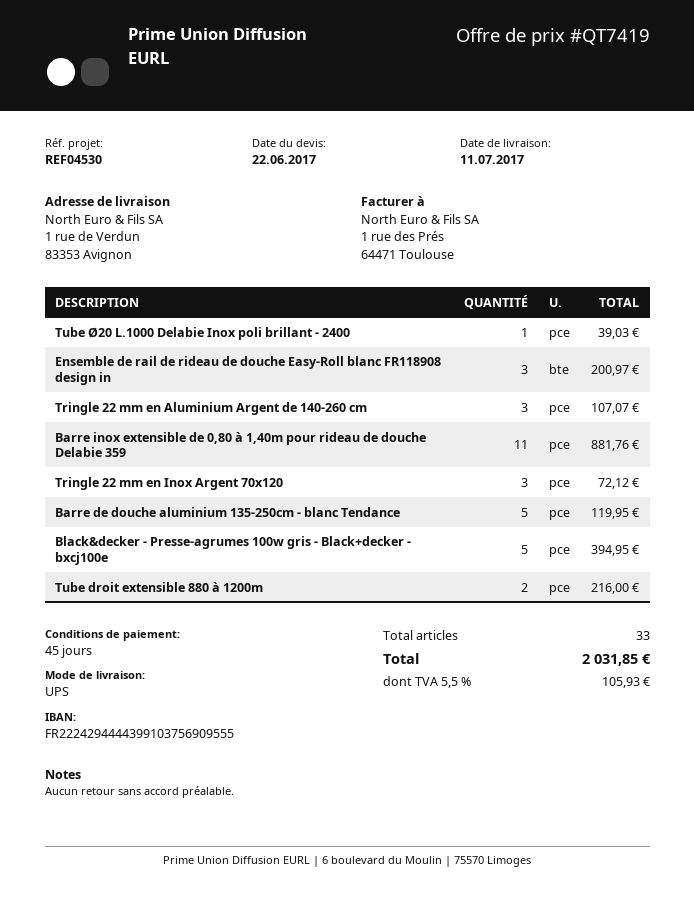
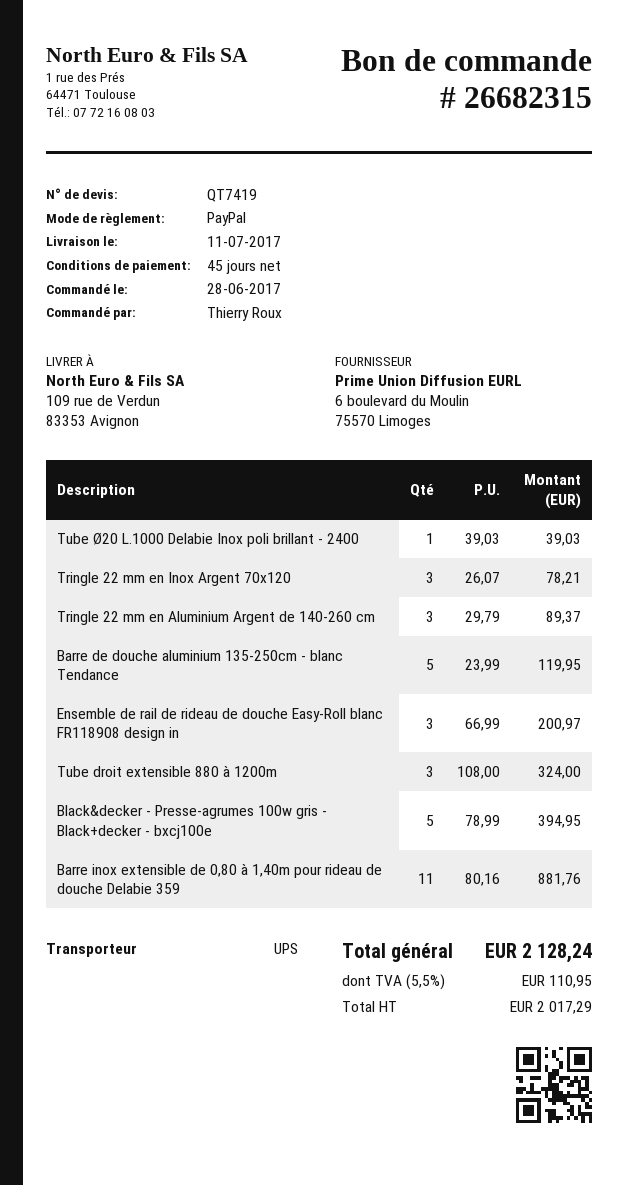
ship to: 1 rue de Verdun, 83353 Avignon -> 109 rue de Verdun, 83353 Avignon
Tringle 22 mm en Aluminium Argent de 140-260 cm: 3 for 107.07 -> 3 for 89.37
Tringle 22 mm en Inox Argent 70x120: 3 for 72.12 -> 3 for 78.21
Tube droit extensible 880 à 1200m: 2 for 216.00 -> 3 for 324.00
tax: 5.5% = 105.93 -> 5.5% = 110.95
total: 2031.85 -> 2128.24

